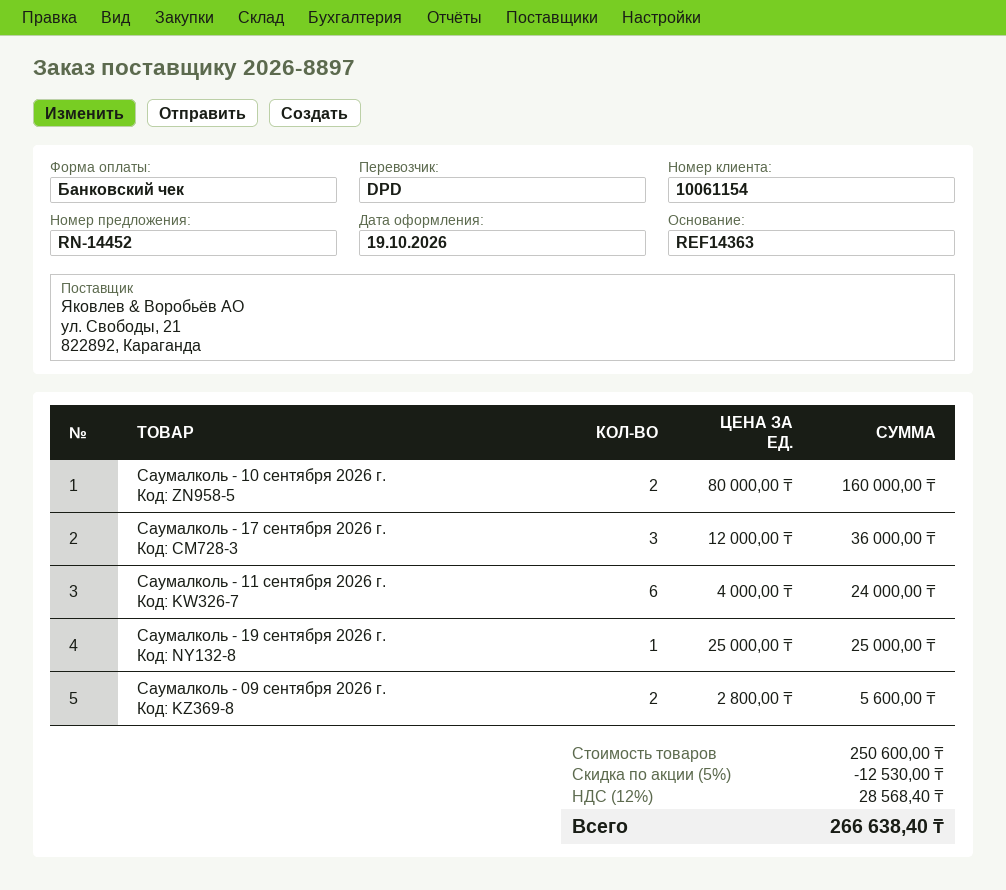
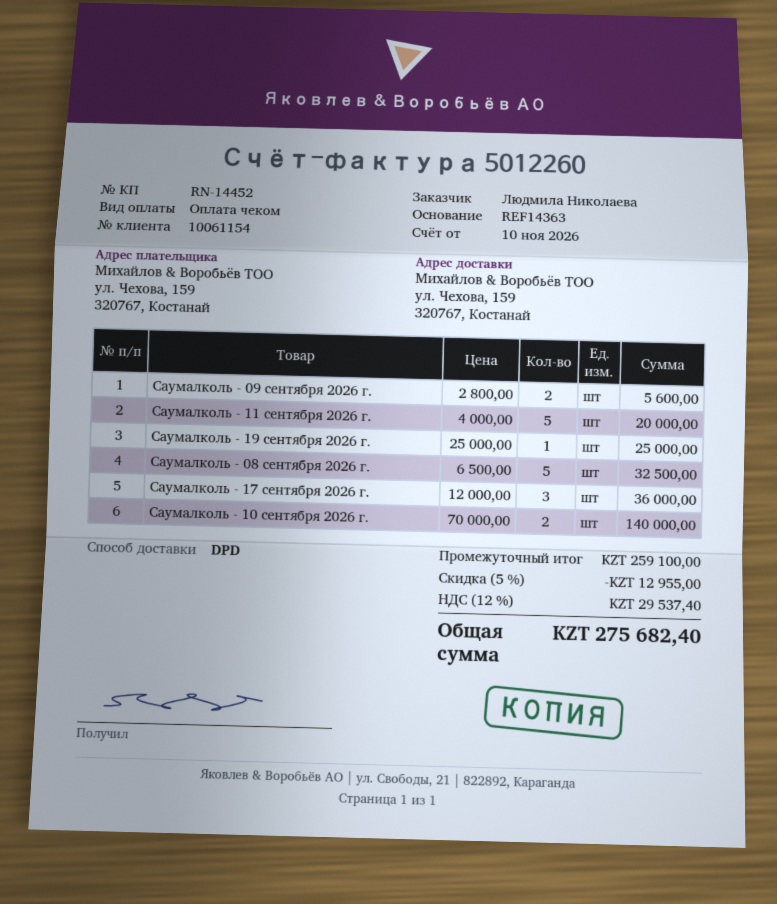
Саумалколь - 10 сентября 2026 г.: 2 x 80000.00 = 160000.00 -> 2 x 70000.00 = 140000.00
Саумалколь - 11 сентября 2026 г.: 6 x 4000.00 = 24000.00 -> 5 x 4000.00 = 20000.00
Саумалколь - 08 сентября 2026 г.: none -> 5 x 6500.00 = 32500.00
subtotal: 250600.00 -> 259100.00
discount: 5% = 12530.00 -> 5% = 12955.00
tax: 12% = 28568.40 -> 12% = 29537.40
total: 266638.40 -> 275682.40

